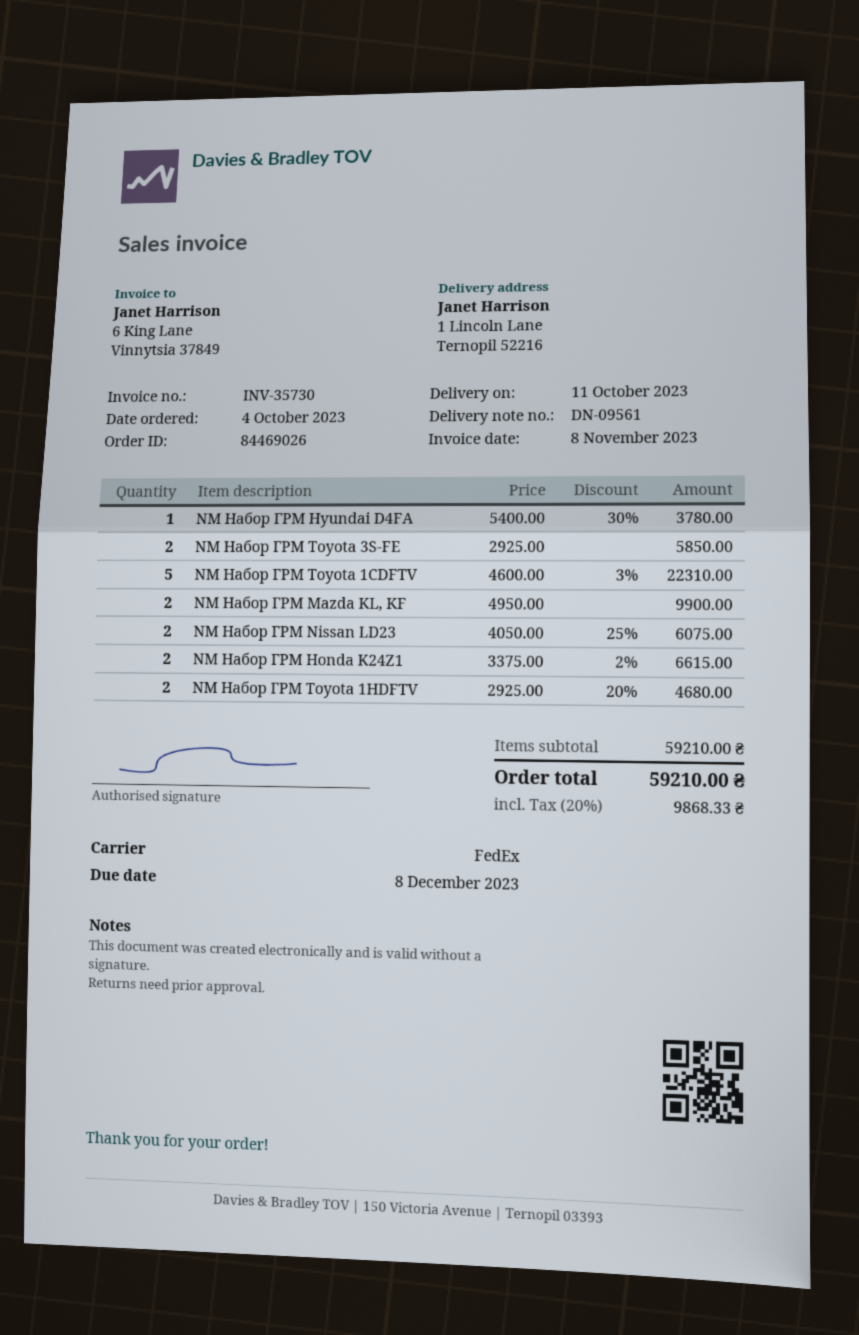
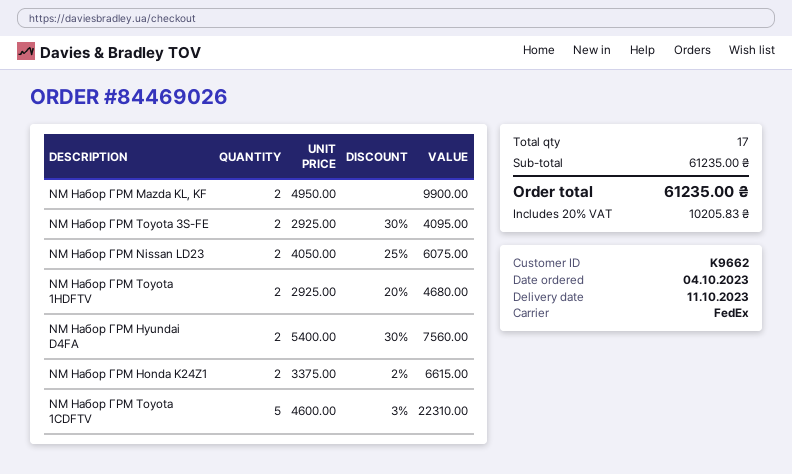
NM Набор ГРМ Hyundai D4FA: 1 x 5400.00 - 30% = 3780.00 -> 2 x 5400.00 - 30% = 7560.00
NM Набор ГРМ Toyota 3S-FE: 2 x 2925.00 = 5850.00 -> 2 x 2925.00 - 30% = 4095.00
subtotal: 59210.00 -> 61235.00
tax: 20% = 9868.33 -> 20% = 10205.83
total: 59210.00 -> 61235.00

